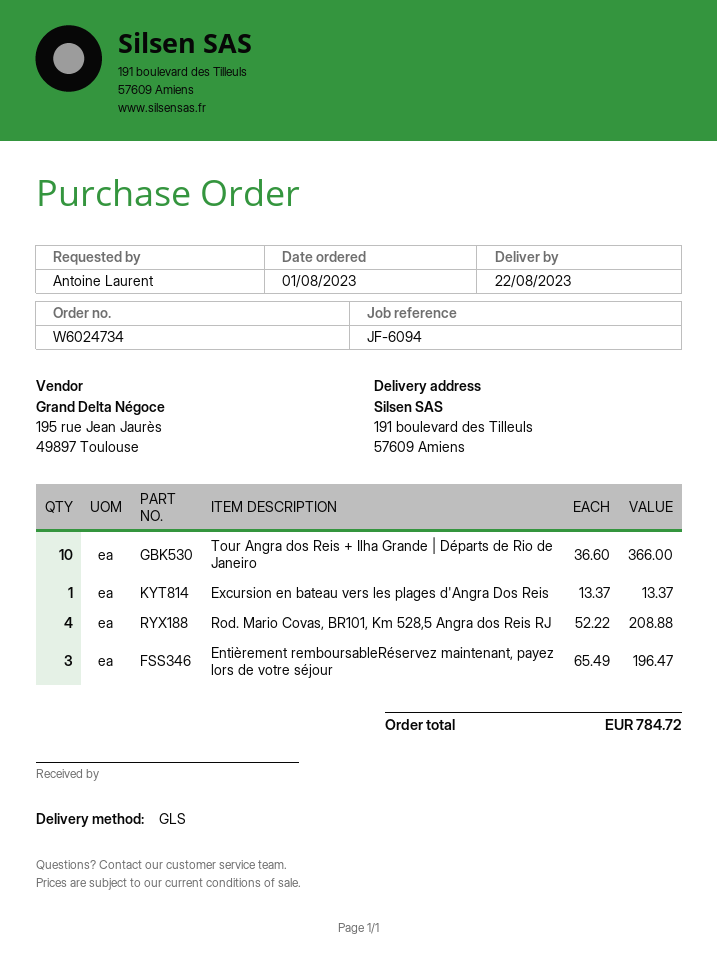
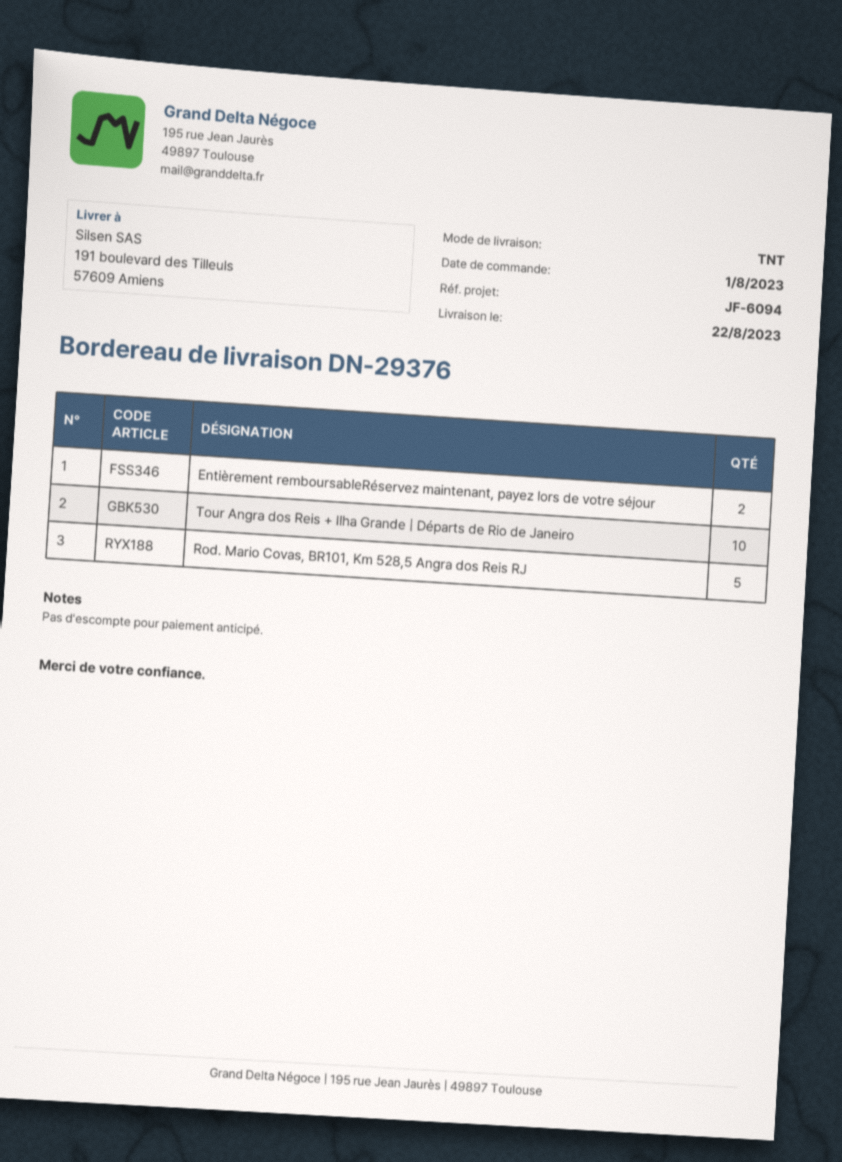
shipping method: GLS -> TNT
Excursion en bateau vers les plages d'Angra Dos Reis: 1 -> none
Rod. Mario Covas, BR101, Km 528,5 Angra dos Reis RJ: 4 -> 5
Entièrement remboursableRéservez maintenant, payez lors de votre séjour: 3 -> 2

